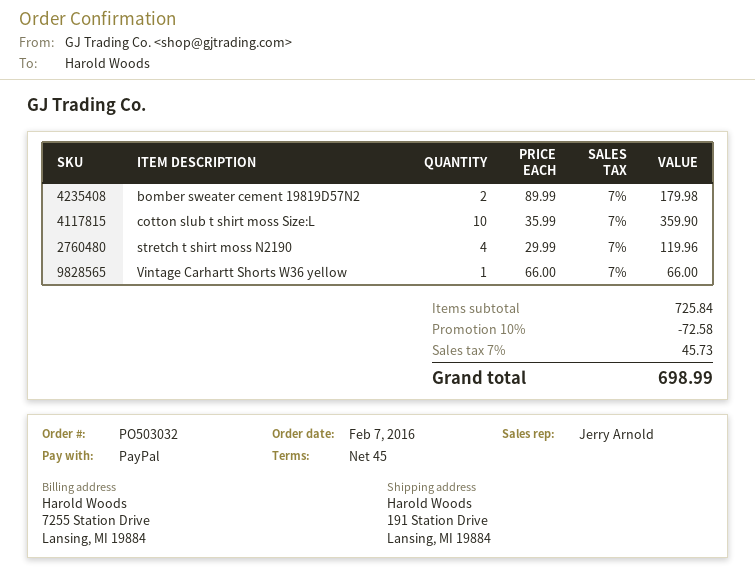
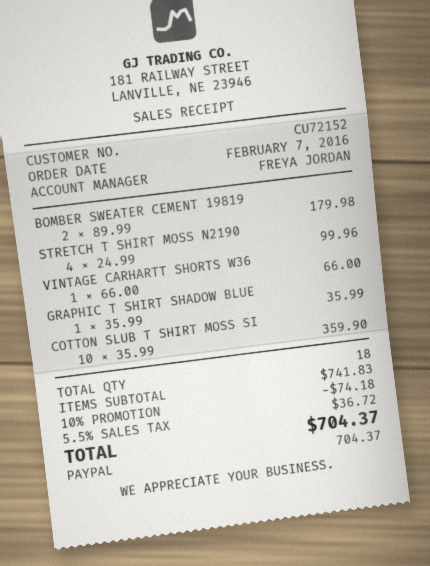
sales rep: Jerry Arnold -> FREYA JORDAN
stretch t shirt moss N2190: 4 x 29.99 = 119.96 -> 4 x 24.99 = 99.96
GRAPHIC T SHIRT SHADOW BLUE: none -> 1 x 35.99 = 35.99
subtotal: 725.84 -> 741.83
discount: 10% = 72.58 -> 10% = 74.18
tax: 7% = 45.73 -> 5.5% = 36.72
total: 698.99 -> 704.37

